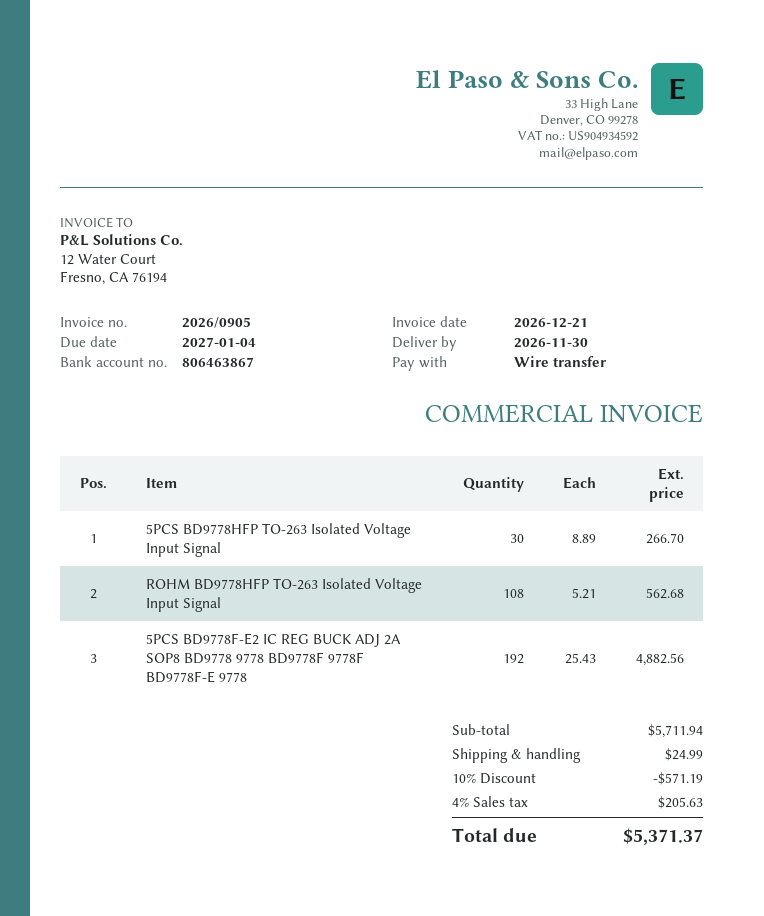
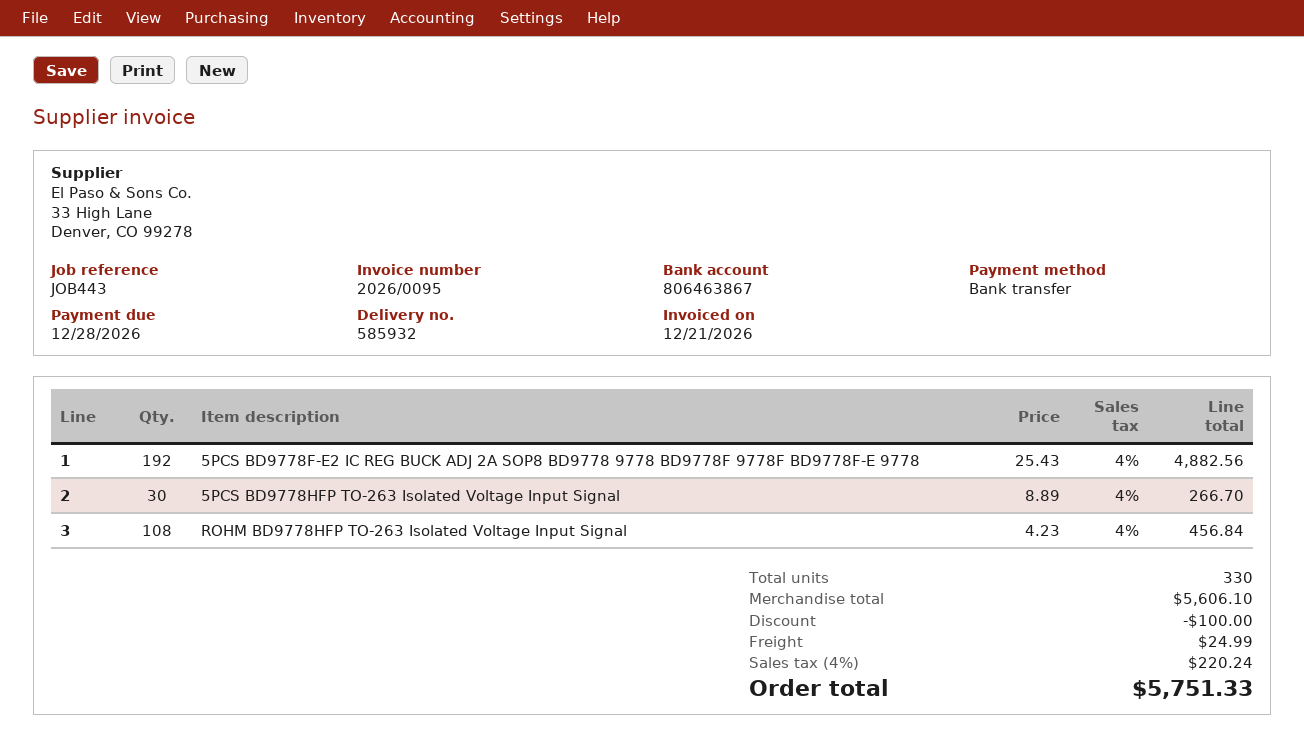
invoice number: 2026/0905 -> 2026/0095
due date: 2027-01-04 -> 2026-12-28
ROHM BD9778HFP TO-263 Isolated Voltage Input Signal: 108 x 5.21 = 562.68 -> 108 x 4.23 = 456.84
subtotal: 5711.94 -> 5606.10
discount: 571.19 -> 100.00
tax: 4% = 205.63 -> 4% = 220.24
total: 5371.37 -> 5751.33

